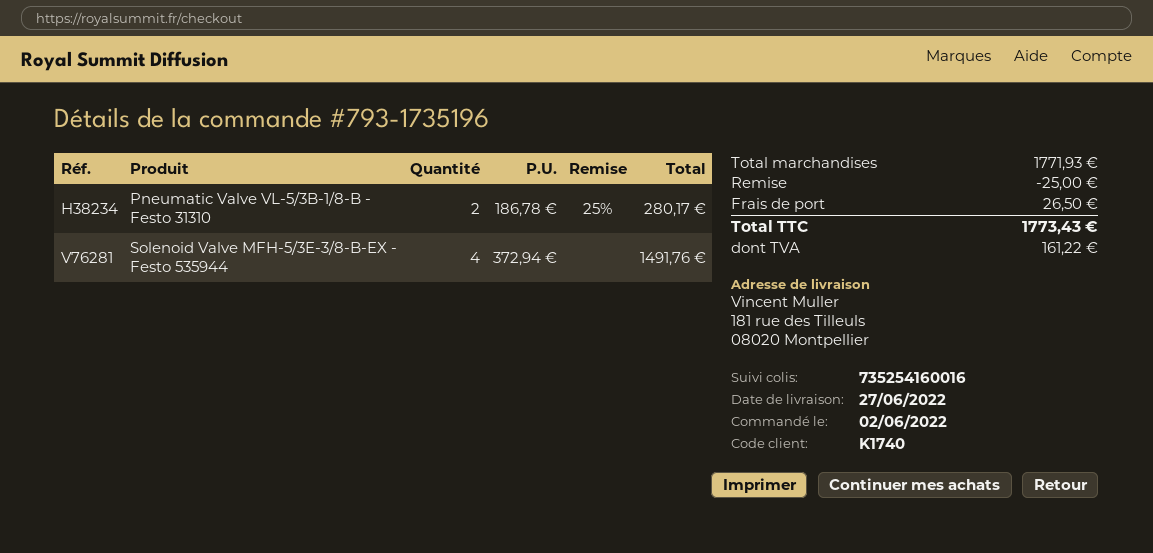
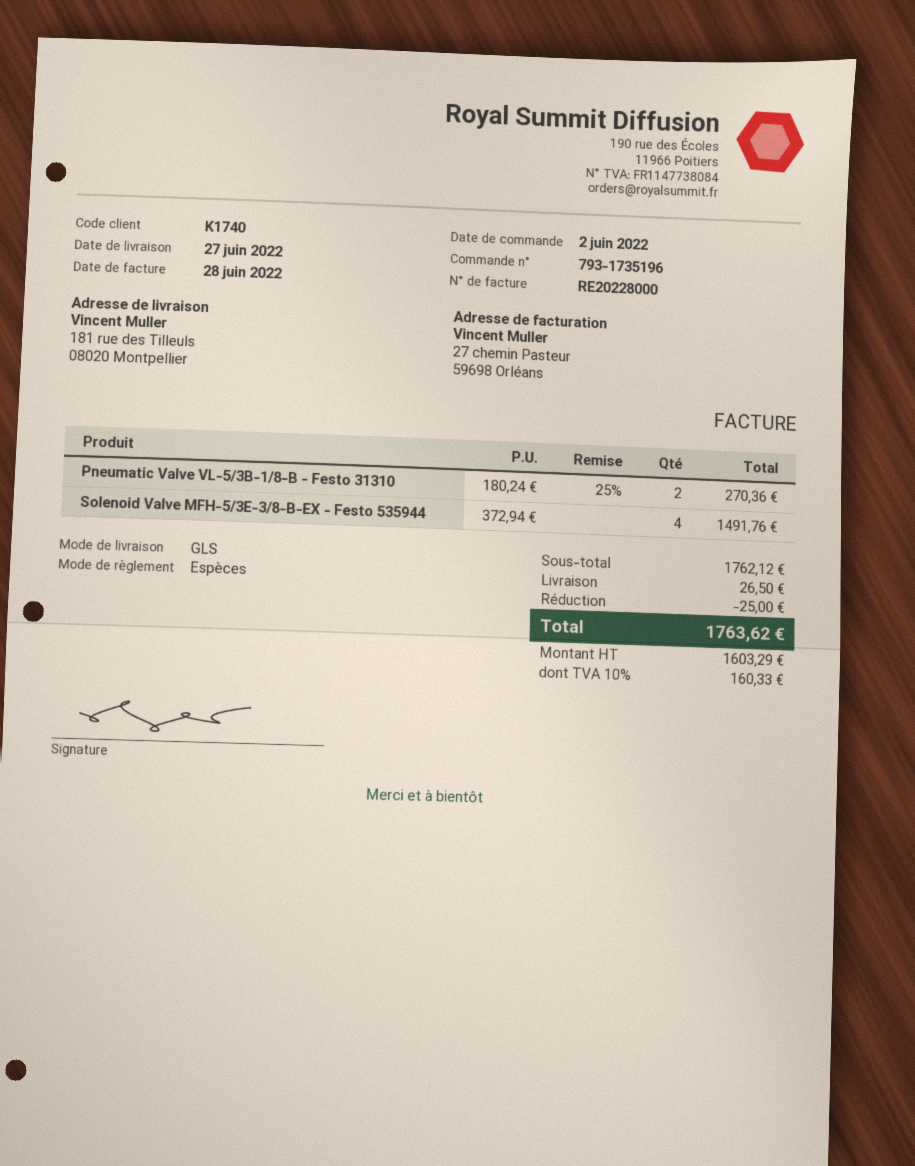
Pneumatic Valve VL-5/3B-1/8-B - Festo 31310: 2 x 186.78 - 25% = 280.17 -> 2 x 180.24 - 25% = 270.36
subtotal: 1771.93 -> 1762.12
tax: 161.22 -> 160.33
total: 1773.43 -> 1763.62

